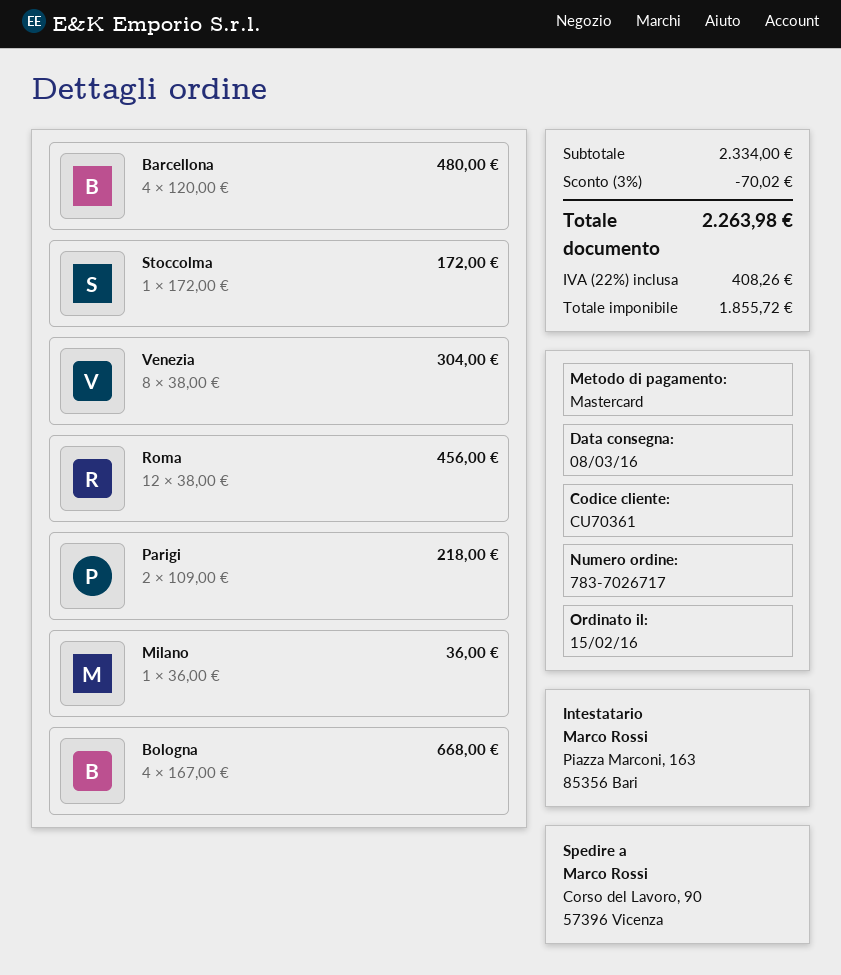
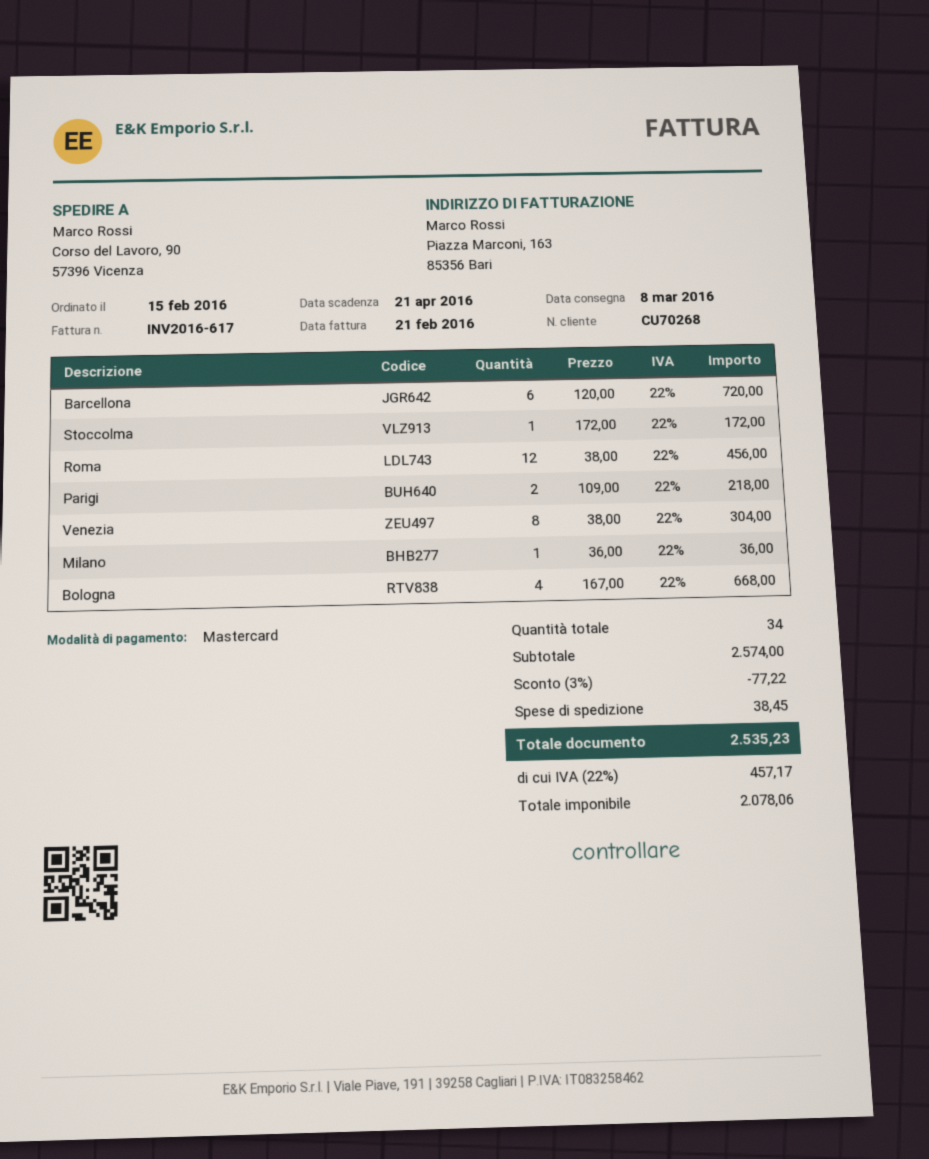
customer number: CU70361 -> CU70268
Barcellona: 4 x 120.00 = 480.00 -> 6 x 120.00 = 720.00
subtotal: 2334.00 -> 2574.00
discount: 3% = 70.02 -> 3% = 77.22
shipping: none -> 38.45
net: 1855.72 -> 2078.06
tax: 22% = 408.26 -> 22% = 457.17
total: 2263.98 -> 2535.23

